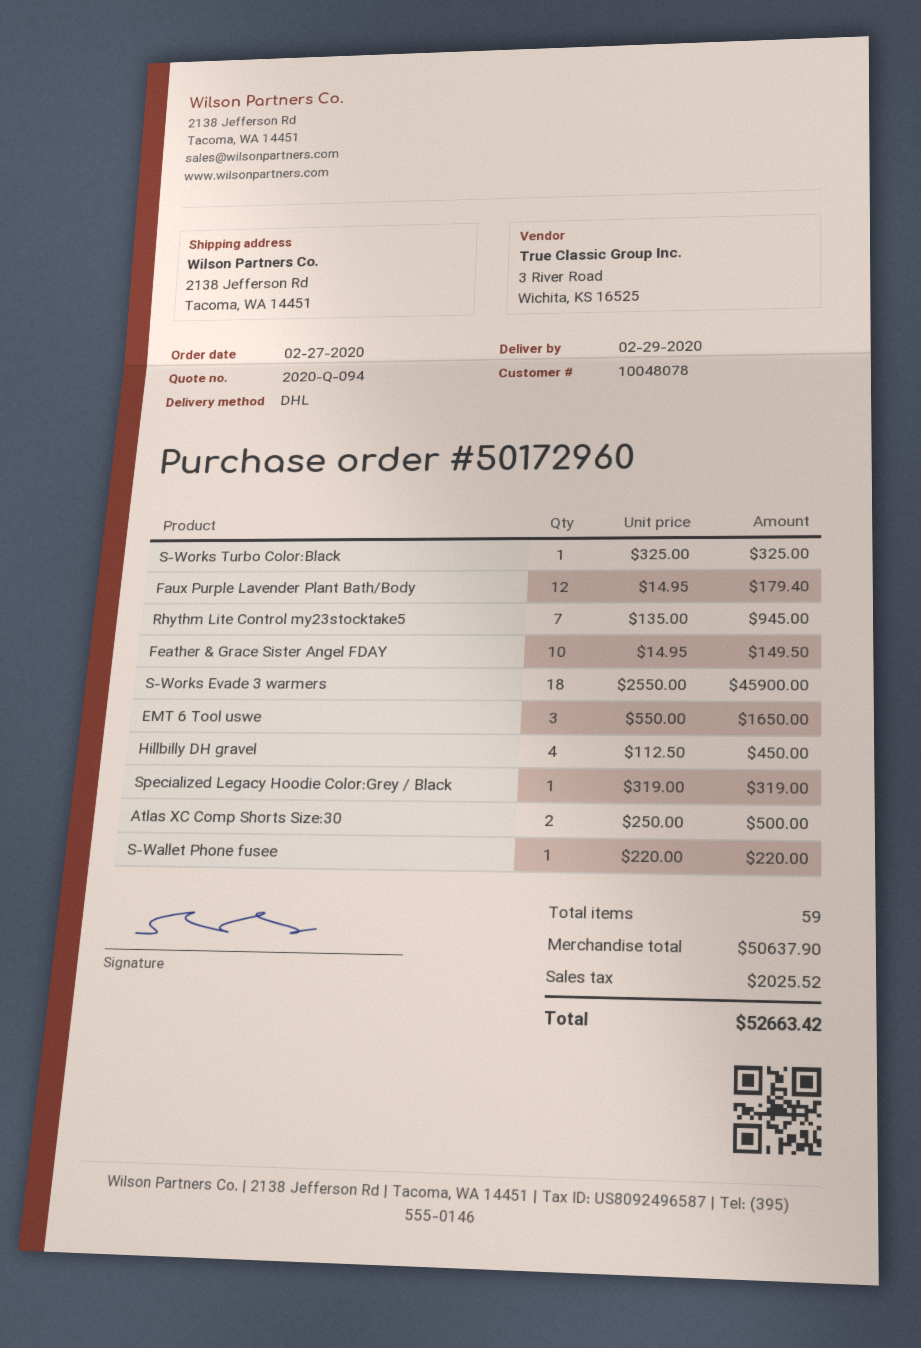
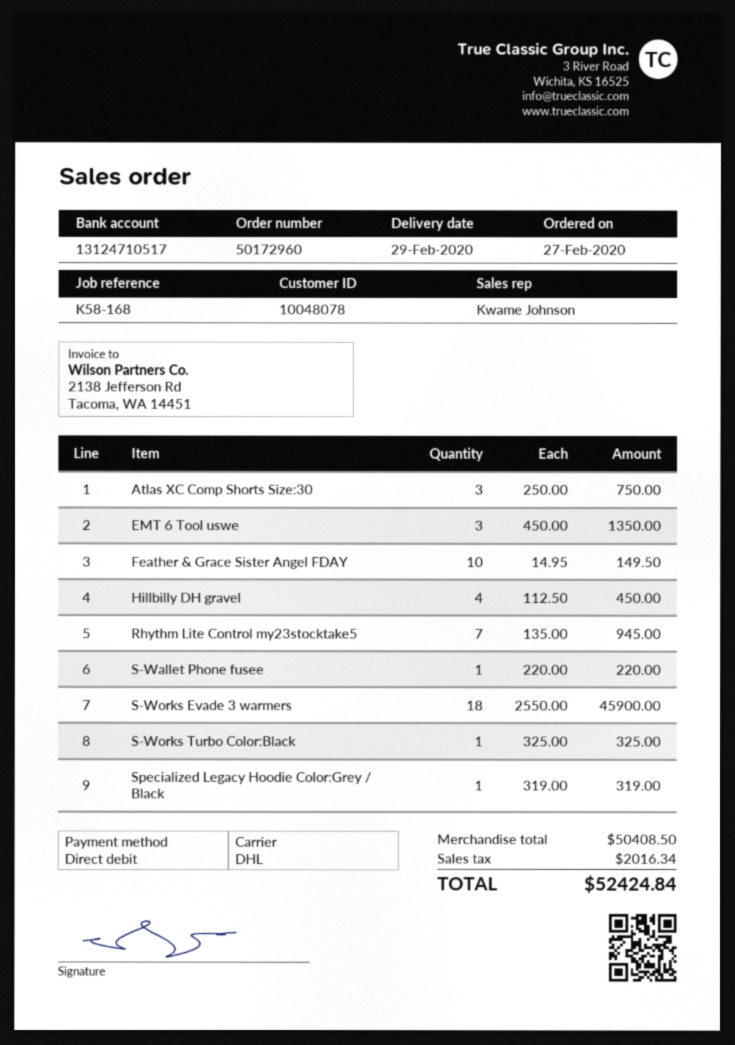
Faux Purple Lavender Plant Bath/Body: 12 x 14.95 = 179.40 -> none
EMT 6 Tool uswe: 3 x 550.00 = 1650.00 -> 3 x 450.00 = 1350.00
Atlas XC Comp Shorts Size:30: 2 x 250.00 = 500.00 -> 3 x 250.00 = 750.00
subtotal: 50637.90 -> 50408.50
tax: 2025.52 -> 2016.34
total: 52663.42 -> 52424.84

